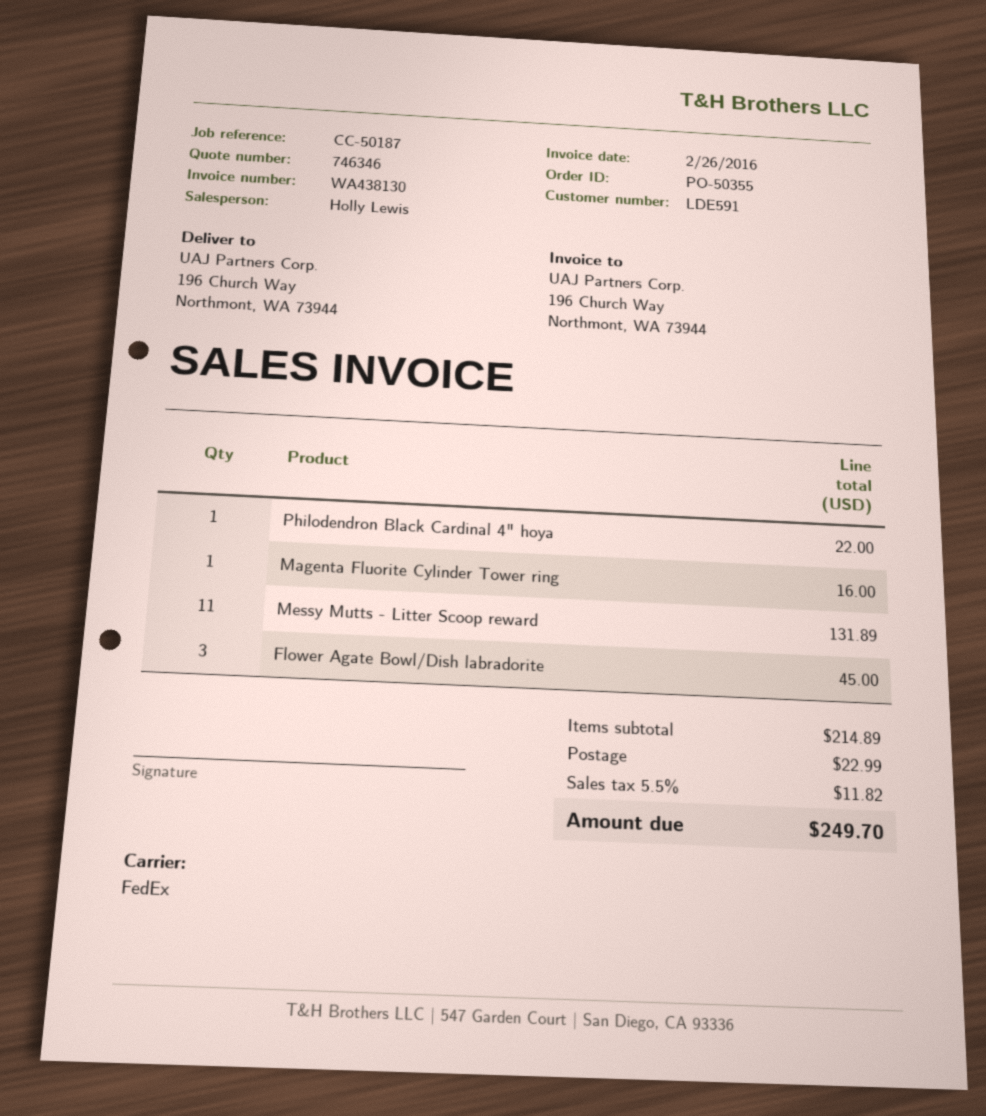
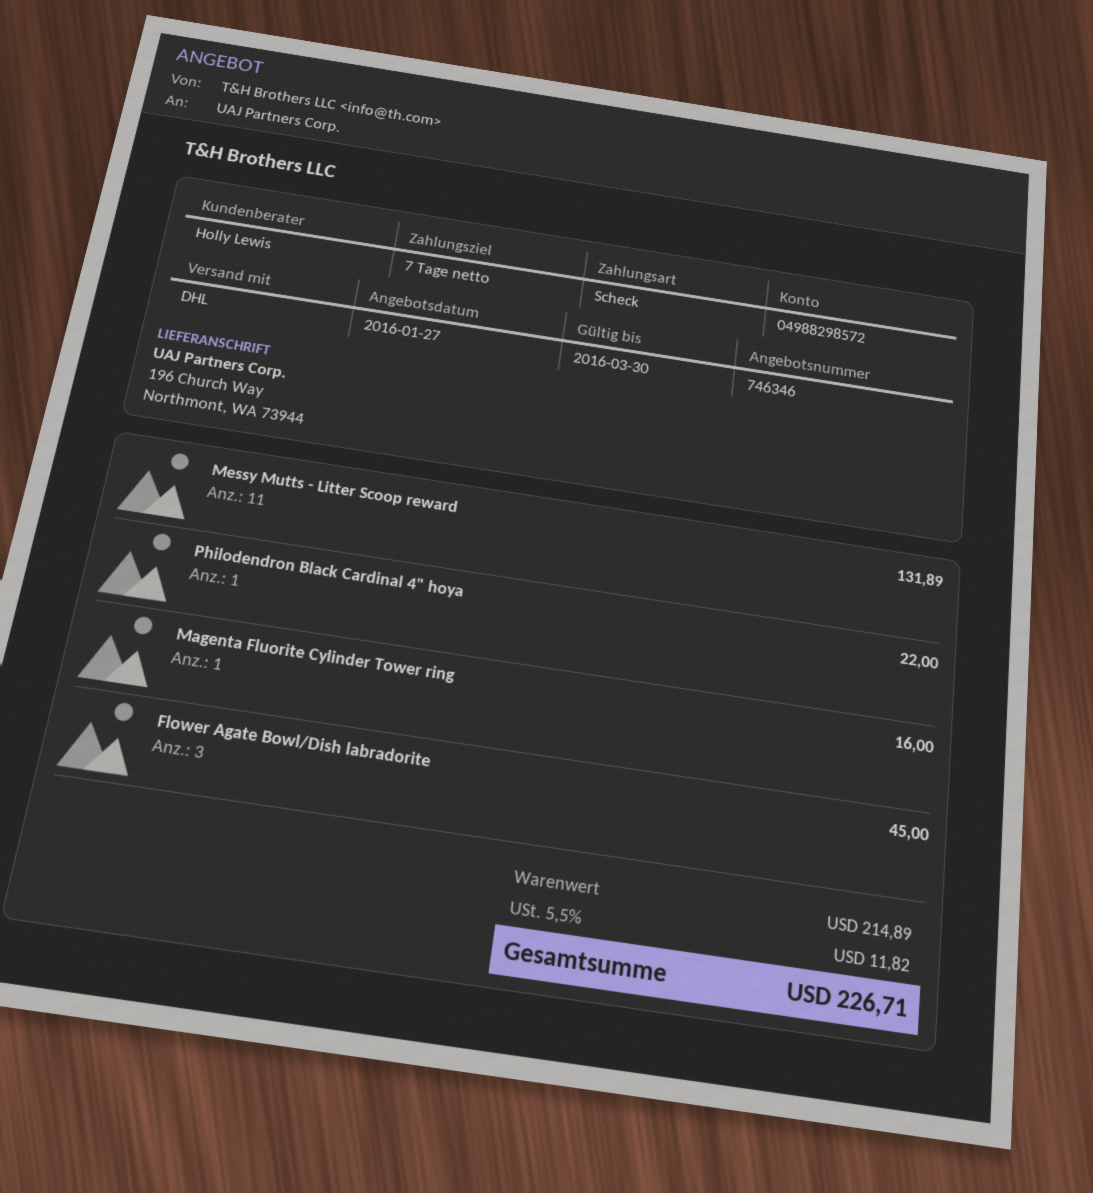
shipping method: FedEx -> DHL
shipping: 22.99 -> none
total: 249.70 -> 226.71

